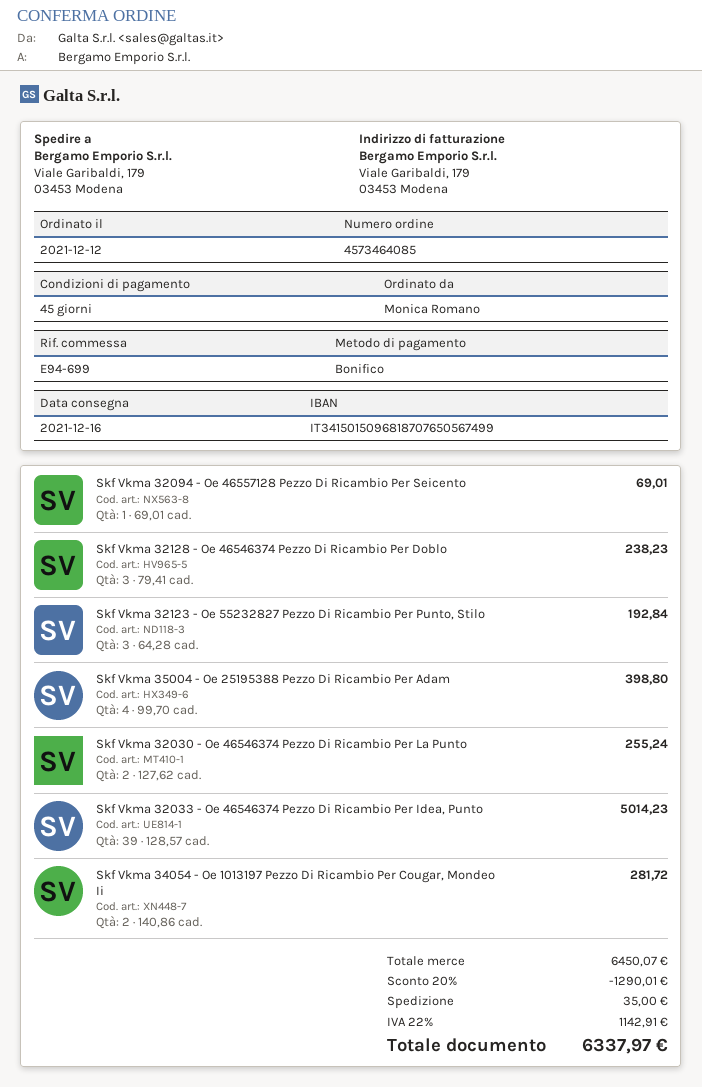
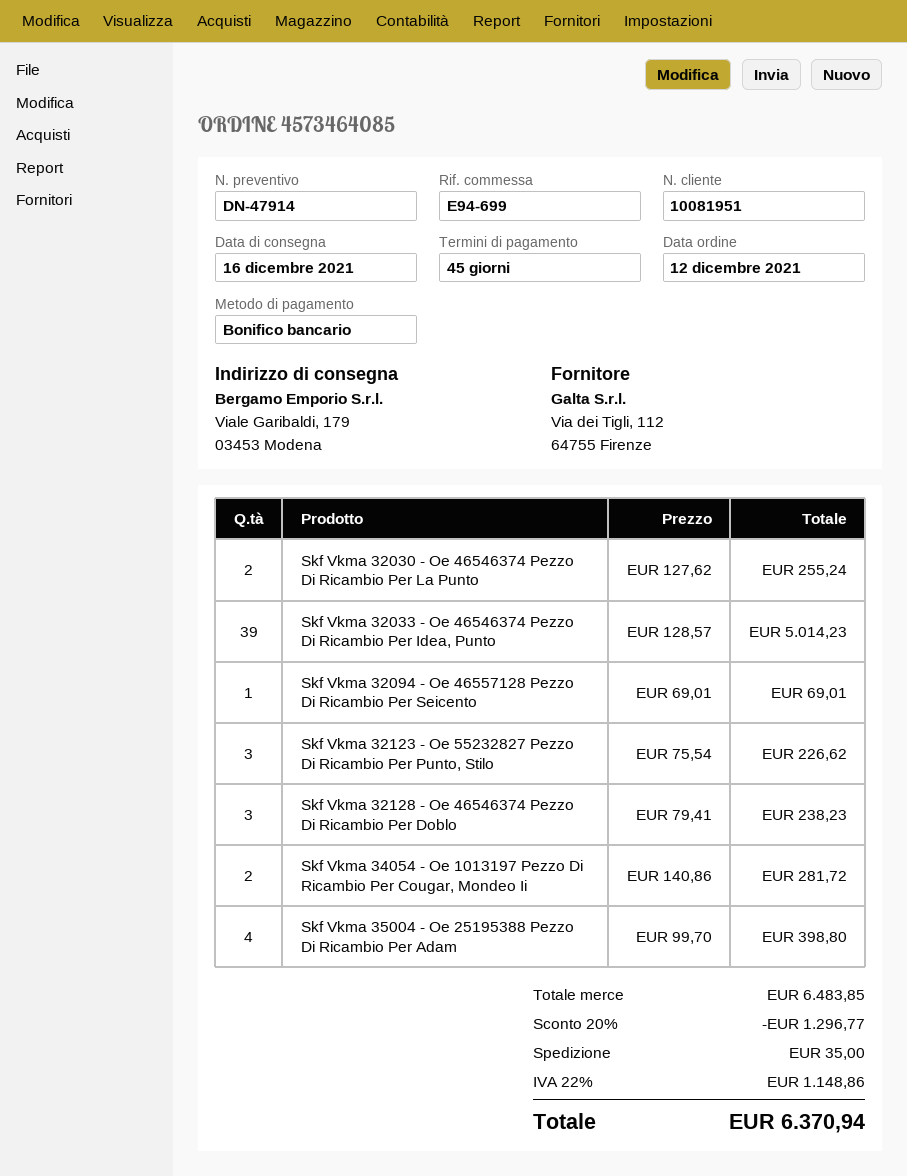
Skf Vkma 32123 - Oe 55232827 Pezzo Di Ricambio Per Punto, Stilo: 3 x 64.28 = 192.84 -> 3 x 75.54 = 226.62
subtotal: 6450.07 -> 6483.85
discount: 20% = 1290.01 -> 20% = 1296.77
tax: 22% = 1142.91 -> 22% = 1148.86
total: 6337.97 -> 6370.94

